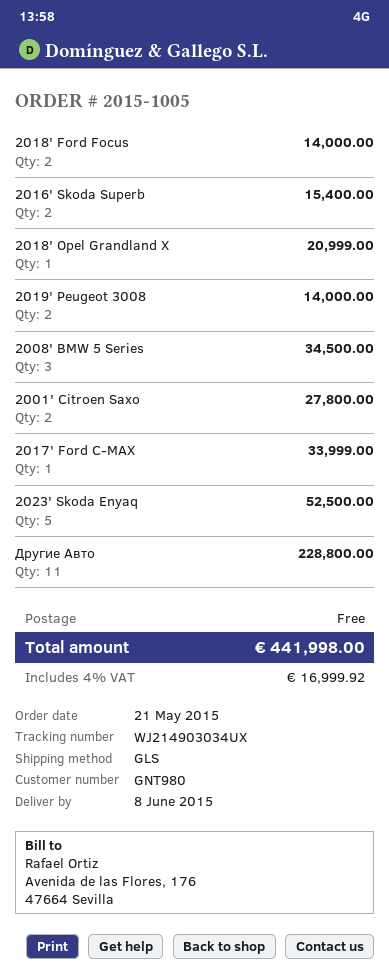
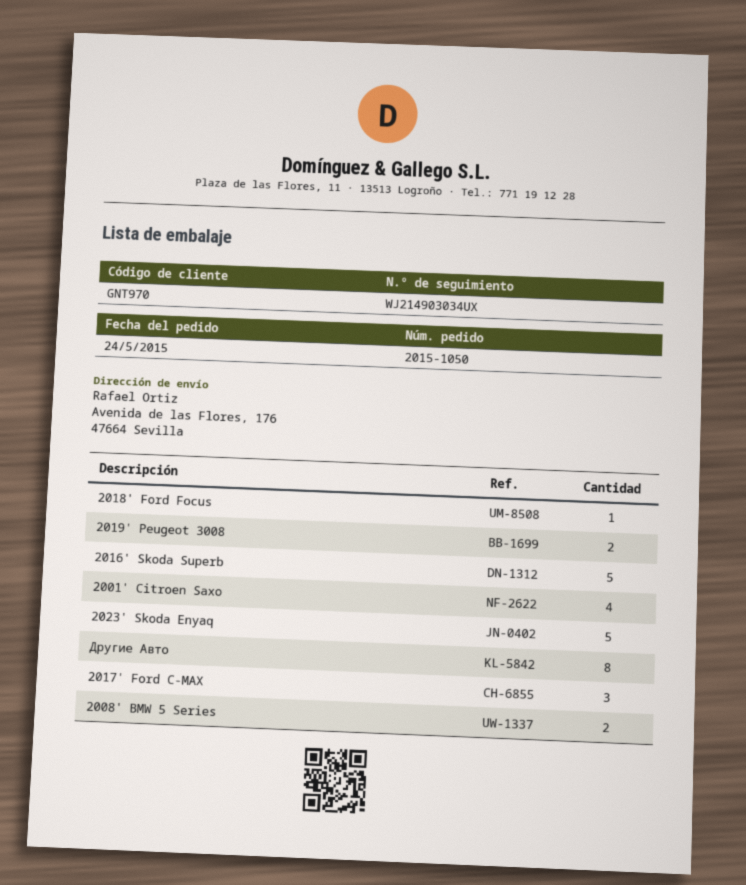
order number: 2015-1005 -> 2015-1050
order date: 2015-05-21 -> 2015-05-24
customer number: GNT980 -> GNT970
2018' Ford Focus: 2 -> 1
2016' Skoda Superb: 2 -> 5
2018' Opel Grandland X: 1 -> none
2008' BMW 5 Series: 3 -> 2
2001' Citroen Saxo: 2 -> 4
2017' Ford C-MAX: 1 -> 3
Другие Авто: 11 -> 8

